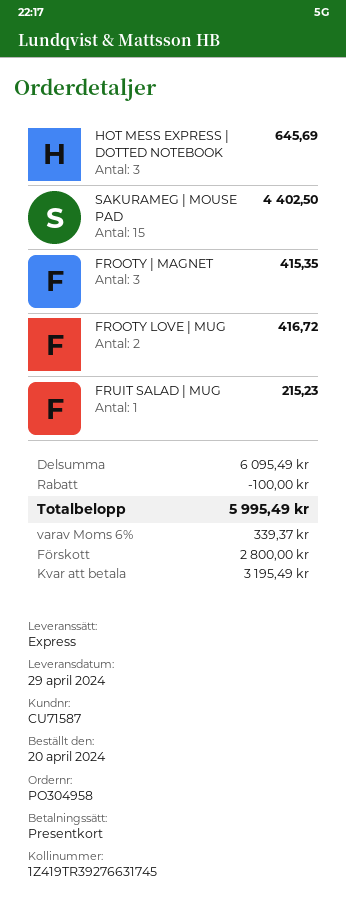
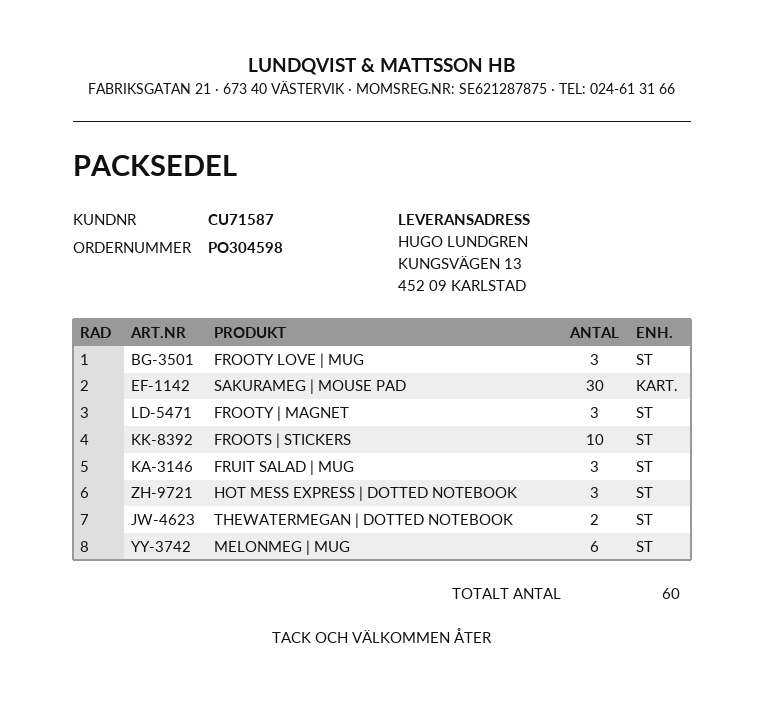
order number: PO304958 -> PO304598
SAKURAMEG | MOUSE PAD: 15 -> 30
FROOTY LOVE | MUG: 2 -> 3
FRUIT SALAD | MUG: 1 -> 3
FROOTS | STICKERS: none -> 10
THEWATERMEGAN | DOTTED NOTEBOOK: none -> 2
MELONMEG | MUG: none -> 6

